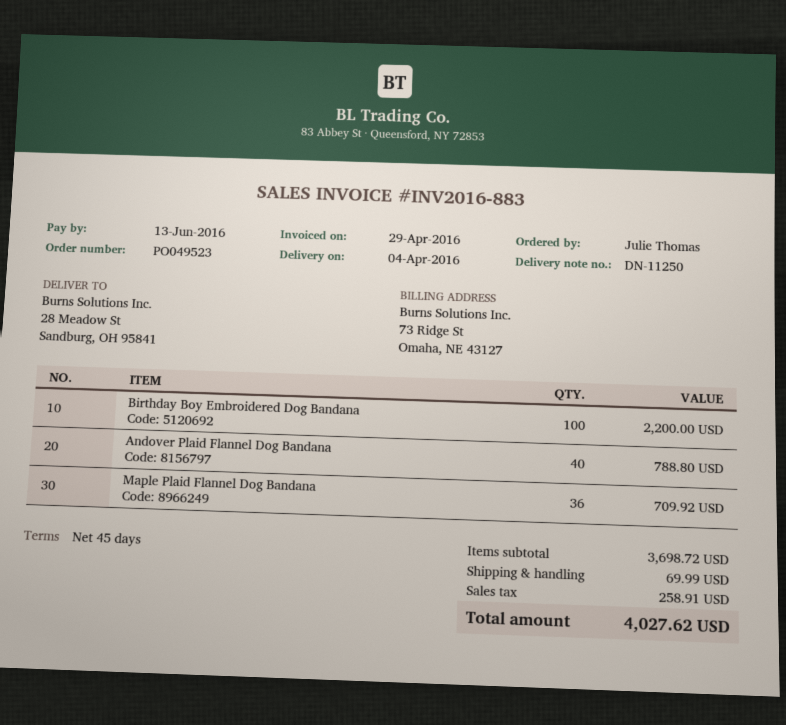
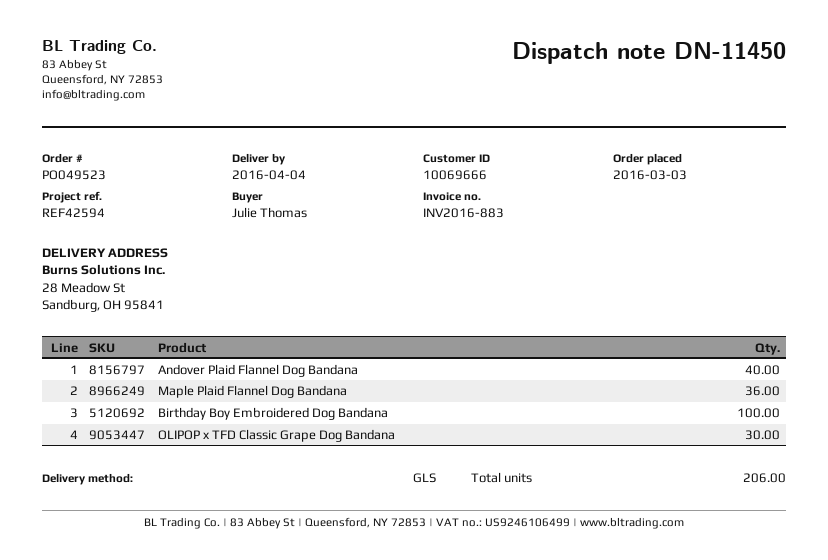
delivery note number: DN-11250 -> DN-11450
OLIPOP x TFD Classic Grape Dog Bandana: none -> 30

